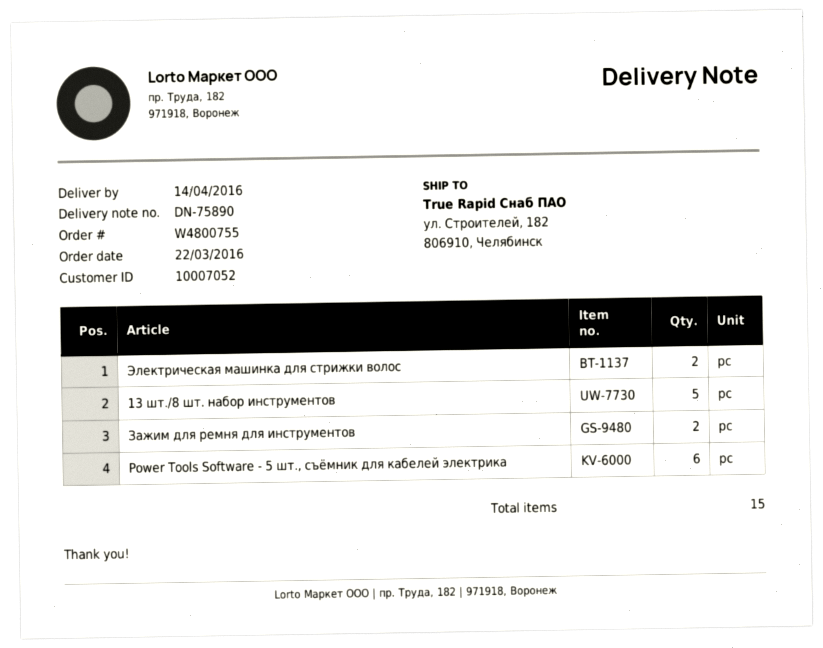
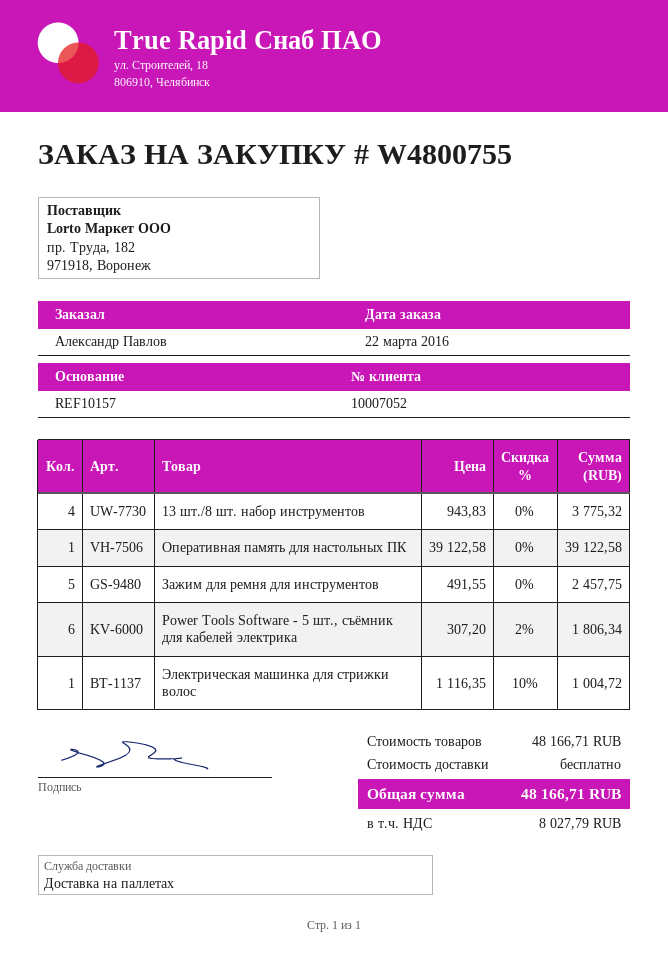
Электрическая машинка для стрижки волос: 2 -> 1
13 шт./8 шт. набор инструментов: 5 -> 4
Зажим для ремня для инструментов: 2 -> 5
Оперативная память для настольных ПК: none -> 1

